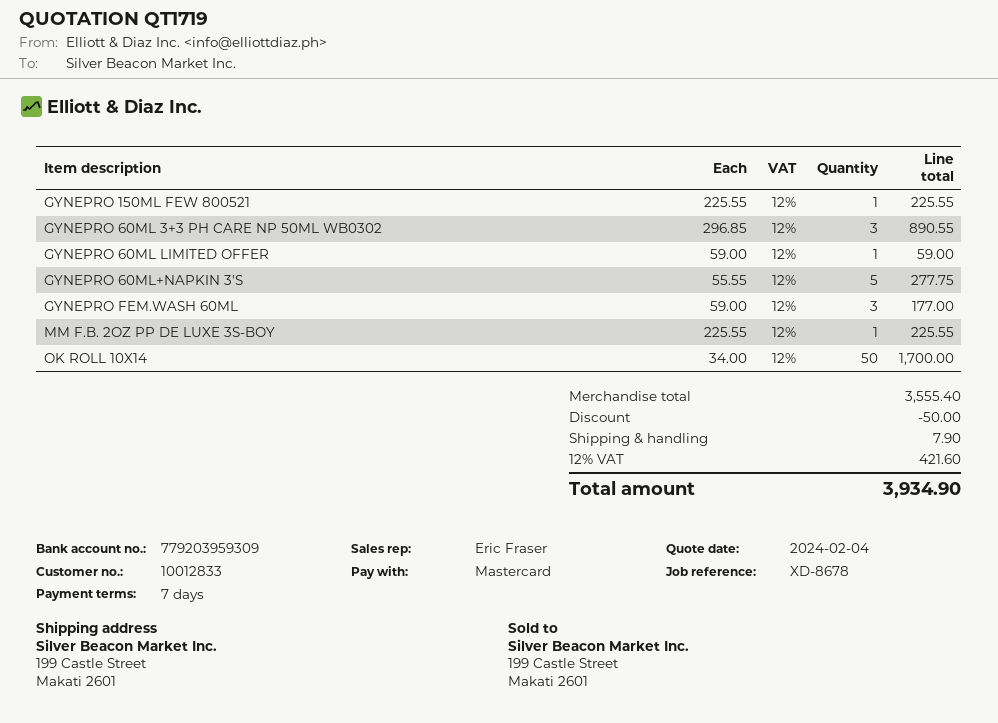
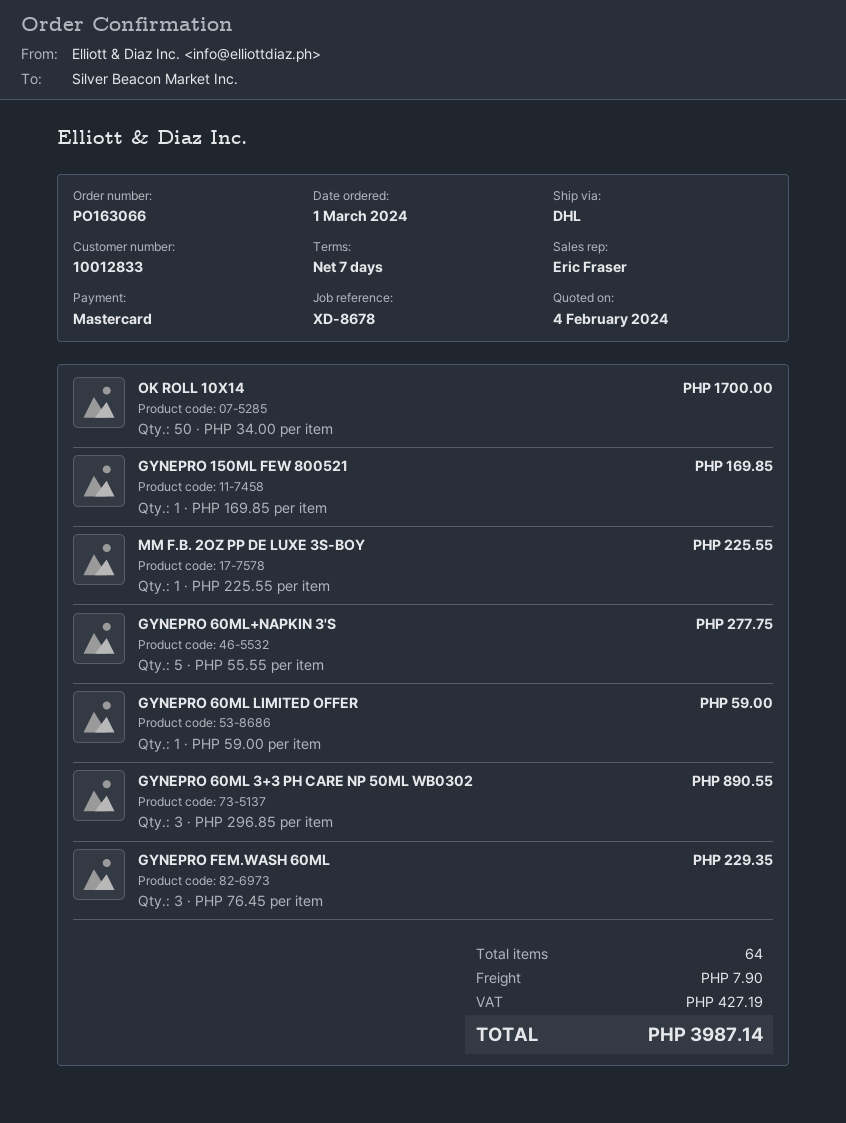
GYNEPRO 150ML FEW 800521: 1 x 225.55 = 225.55 -> 1 x 169.85 = 169.85
GYNEPRO FEM.WASH 60ML: 3 x 59.00 = 177.00 -> 3 x 76.45 = 229.35
discount: 50.00 -> none
tax: 421.60 -> 427.19
total: 3934.90 -> 3987.14

